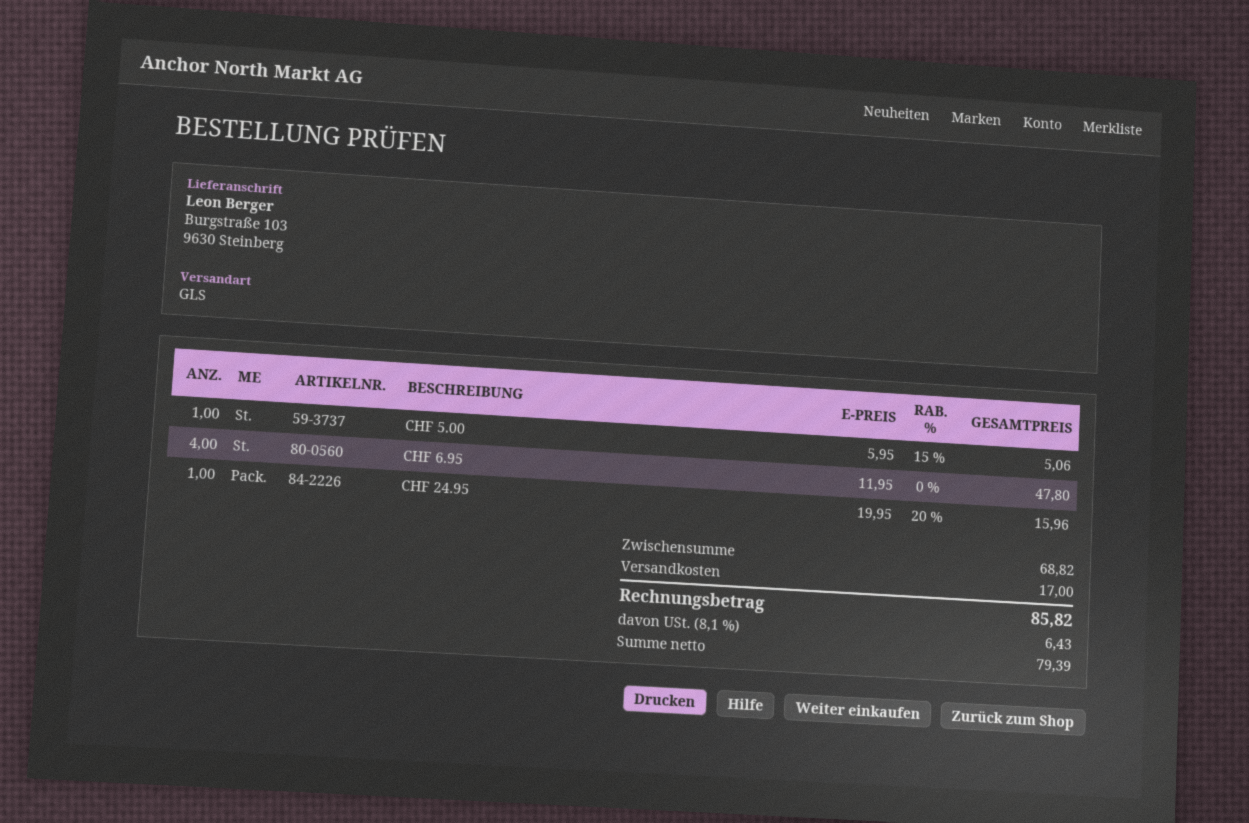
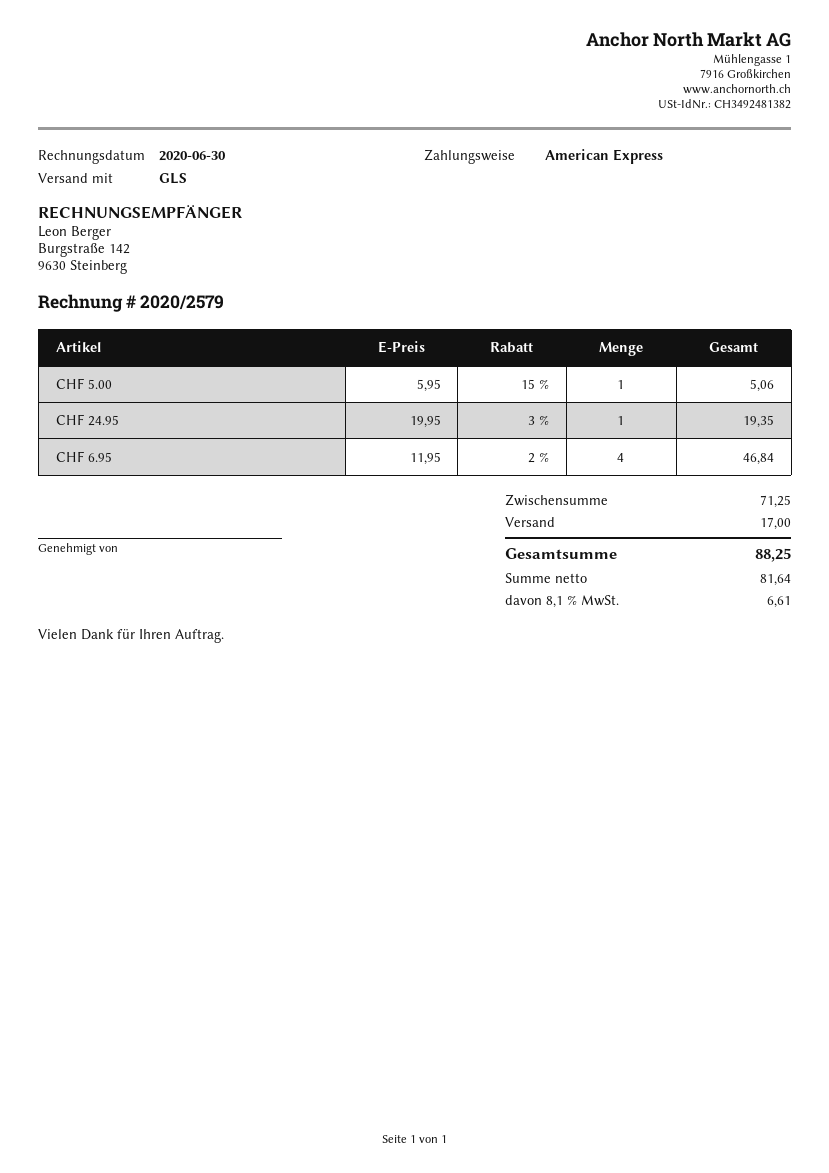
CHF 6.95: 4 x 11.95 = 47.80 -> 4 x 11.95 - 2% = 46.84
CHF 24.95: 1 x 19.95 - 20% = 15.96 -> 1 x 19.95 - 3% = 19.35
subtotal: 68.82 -> 71.25
net: 79.39 -> 81.64
tax: 8.1% = 6.43 -> 8.1% = 6.61
total: 85.82 -> 88.25

